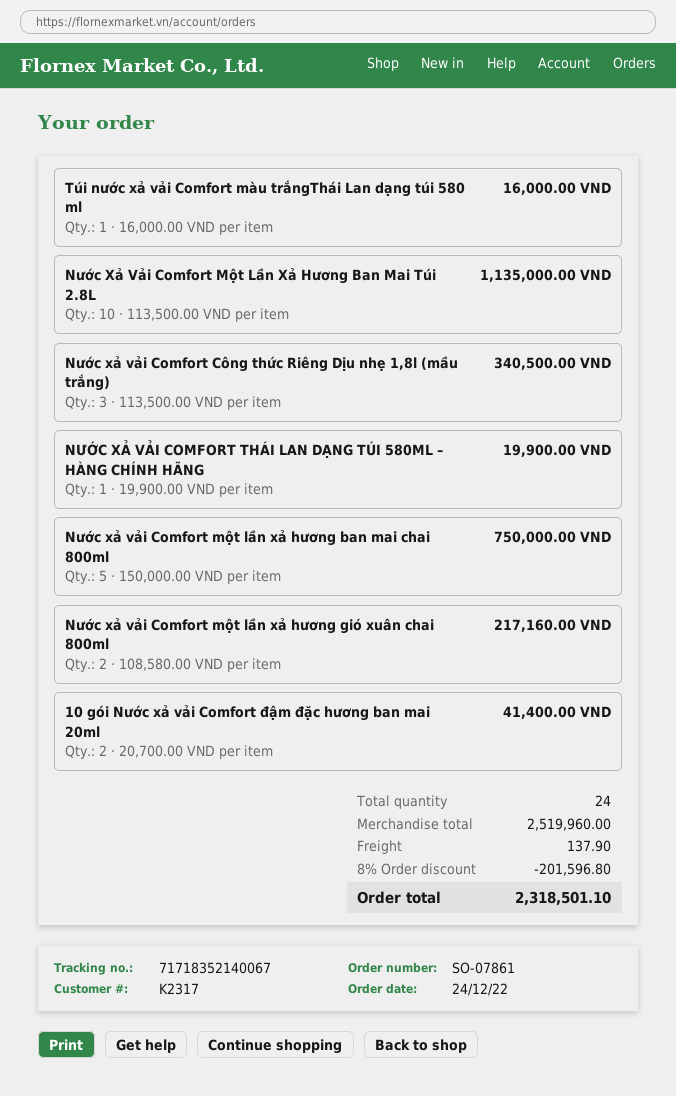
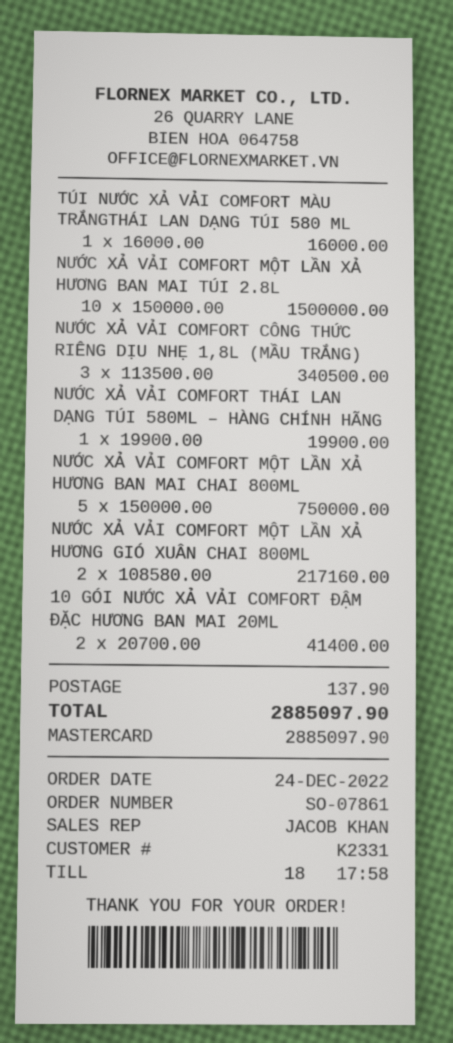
customer number: K2317 -> K2331
Nước Xả Vải Comfort Một Lần Xả Hương Ban Mai Túi 2.8L: 10 x 113500.00 = 1135000.00 -> 10 x 150000.00 = 1500000.00
discount: 8% = 201596.80 -> none
total: 2318501.10 -> 2885097.90

